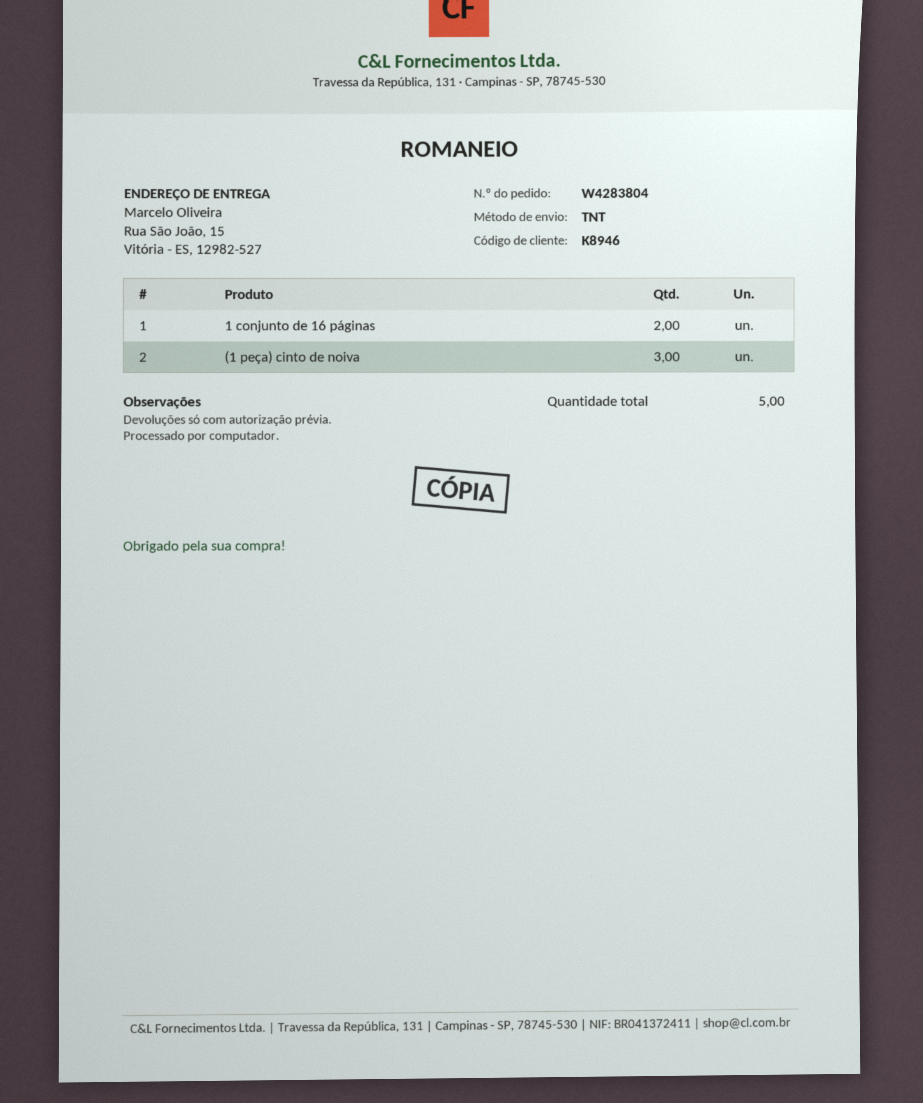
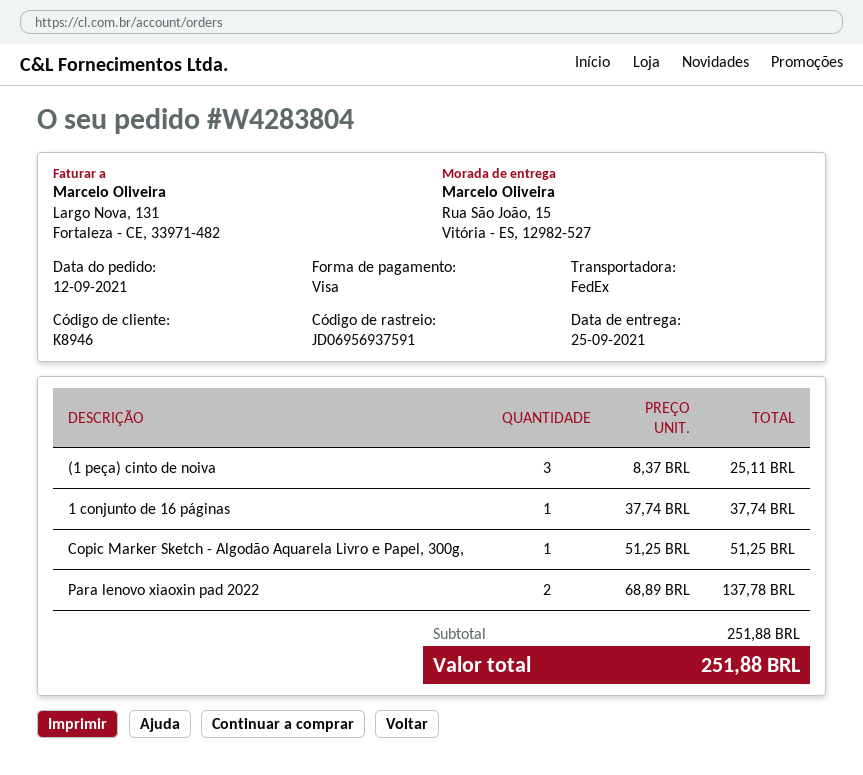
shipping method: TNT -> FedEx
1 conjunto de 16 páginas: 2 -> 1
Copic Marker Sketch - Algodão Aquarela Livro e Papel, 300g,: none -> 1
Para lenovo xiaoxin pad 2022: none -> 2

